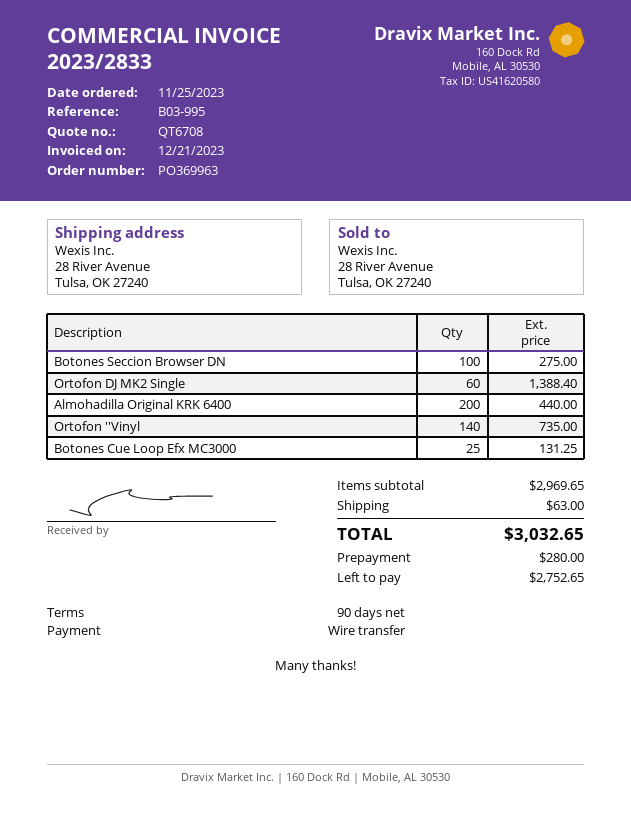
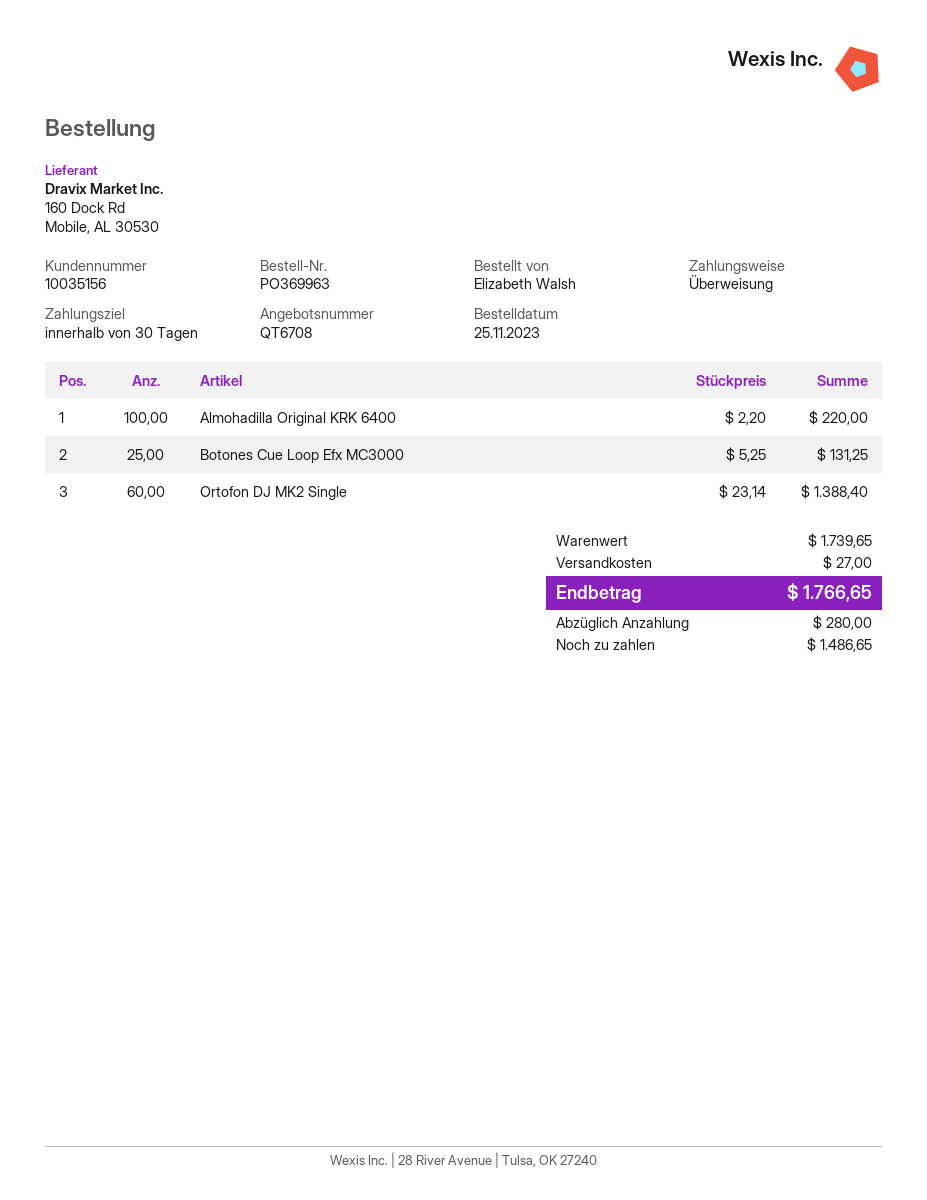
payment terms: 90 days -> 30 days
Botones Seccion Browser DN: 100 for 275.00 -> none
Almohadilla Original KRK 6400: 200 for 440.00 -> 100 for 220.00
Ortofon ''Vinyl: 140 for 735.00 -> none
subtotal: 2969.65 -> 1739.65
shipping: 63.00 -> 27.00
total: 3032.65 -> 1766.65
balance: 2752.65 -> 1486.65

